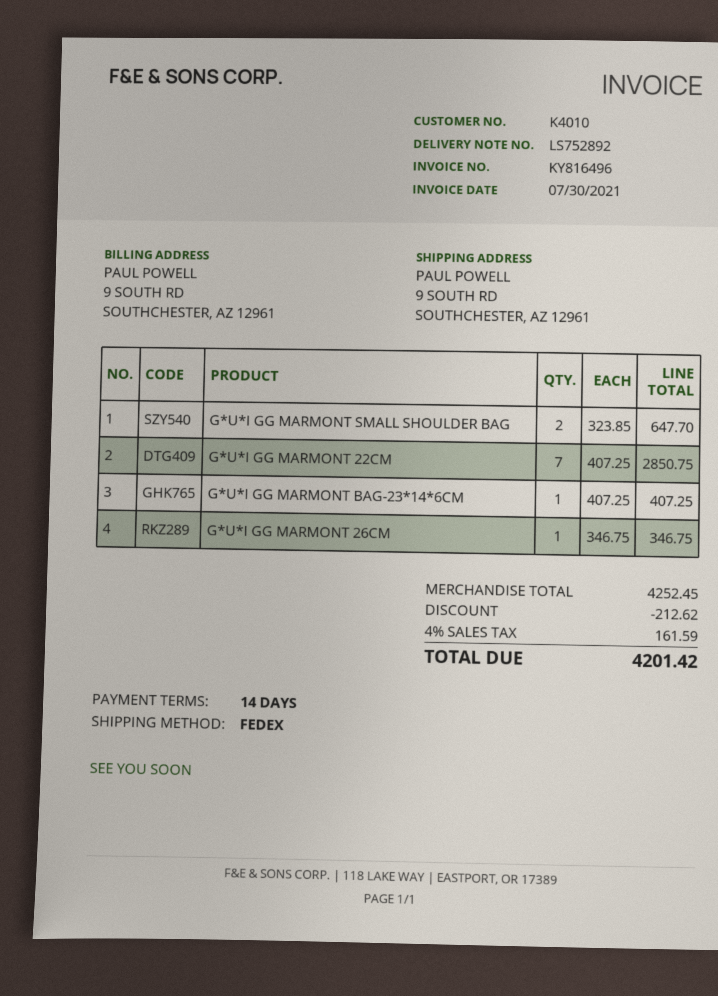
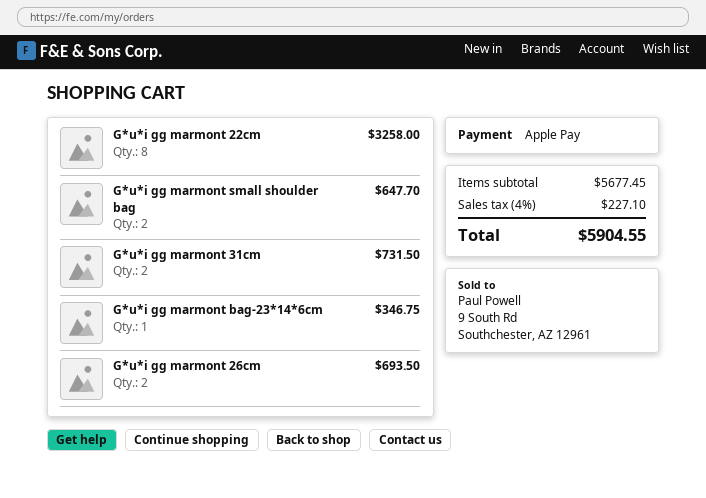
G*U*I GG MARMONT 22CM: 7 for 2850.75 -> 8 for 3258.00
G*U*I GG MARMONT BAG-23*14*6CM: 1 for 407.25 -> 1 for 346.75
G*U*I GG MARMONT 26CM: 1 for 346.75 -> 2 for 693.50
G*u*i gg marmont 31cm: none -> 2 for 731.50
subtotal: 4252.45 -> 5677.45
discount: 212.62 -> none
tax: 4% = 161.59 -> 4% = 227.10
total: 4201.42 -> 5904.55

